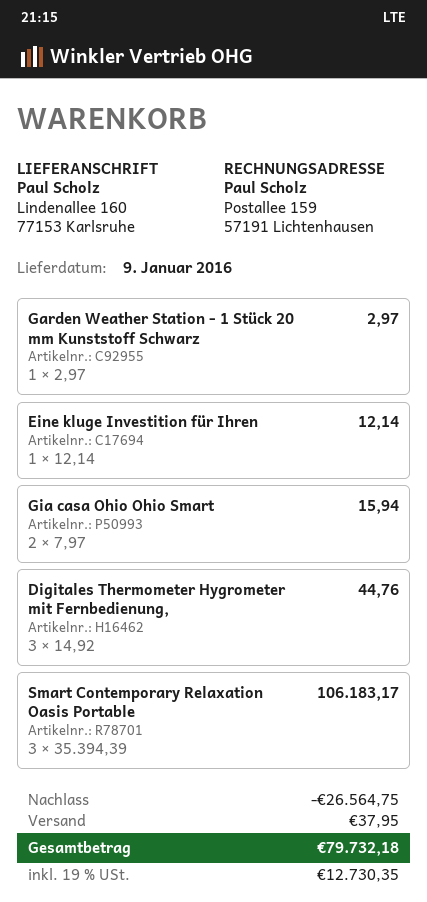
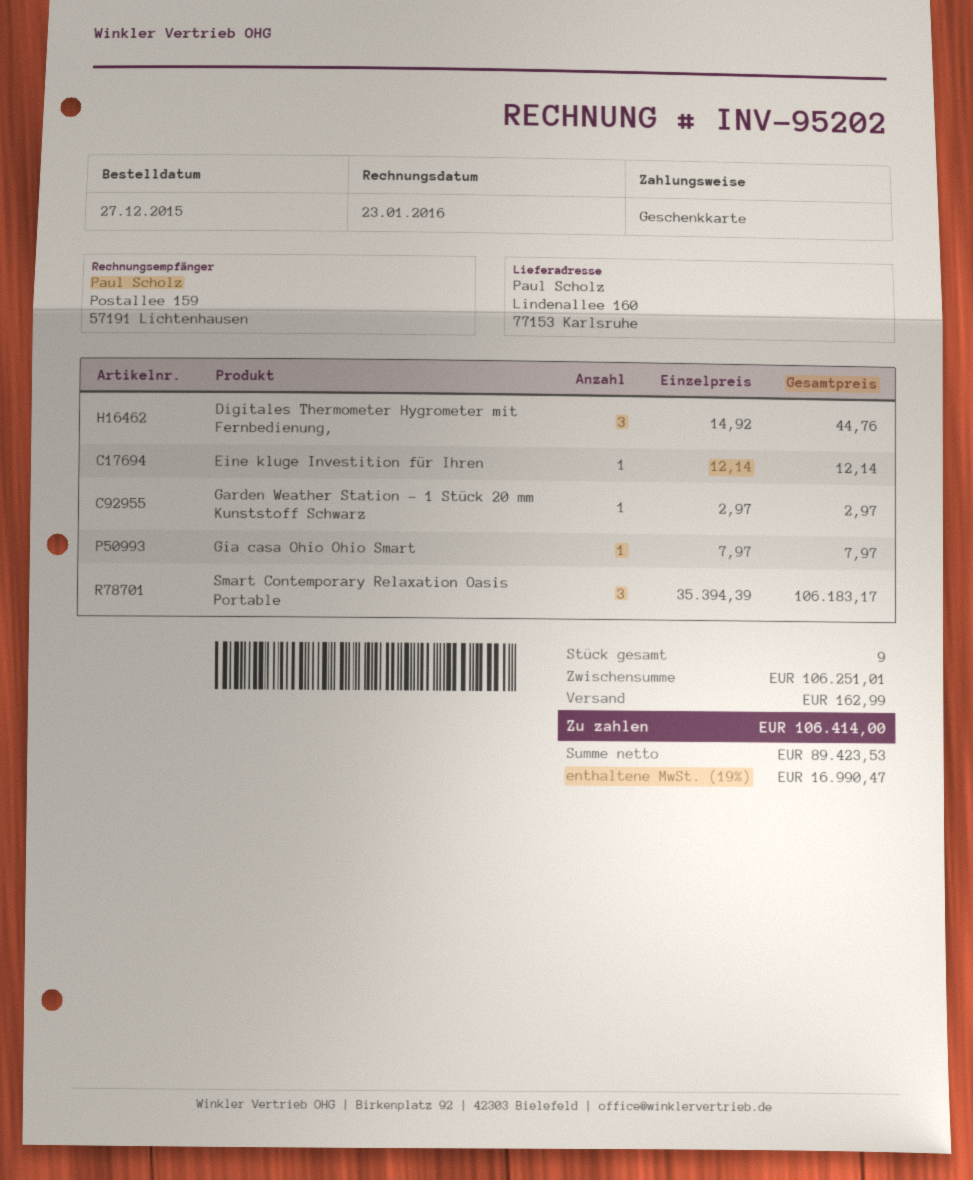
Gia casa Ohio Ohio Smart: 2 x 7.97 = 15.94 -> 1 x 7.97 = 7.97
discount: 26564.75 -> none
shipping: 37.95 -> 162.99
tax: 19% = 12730.35 -> 19% = 16990.47
total: 79732.18 -> 106414.00

